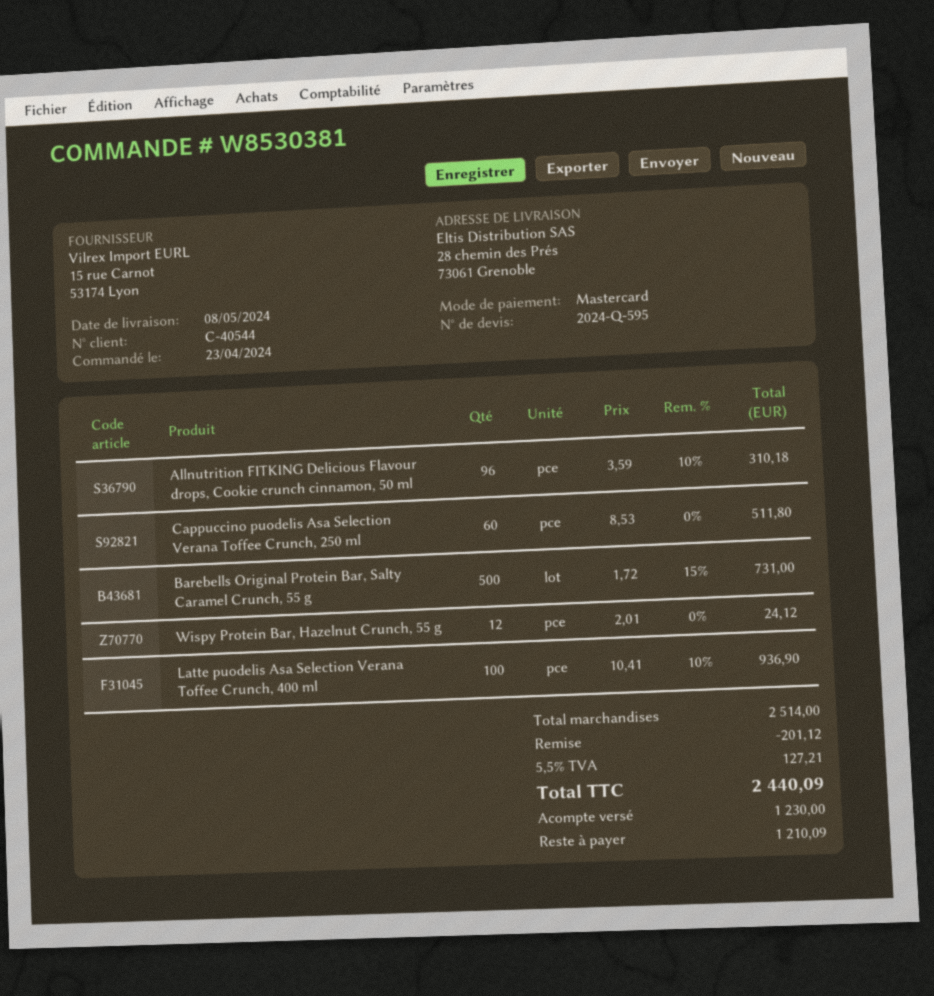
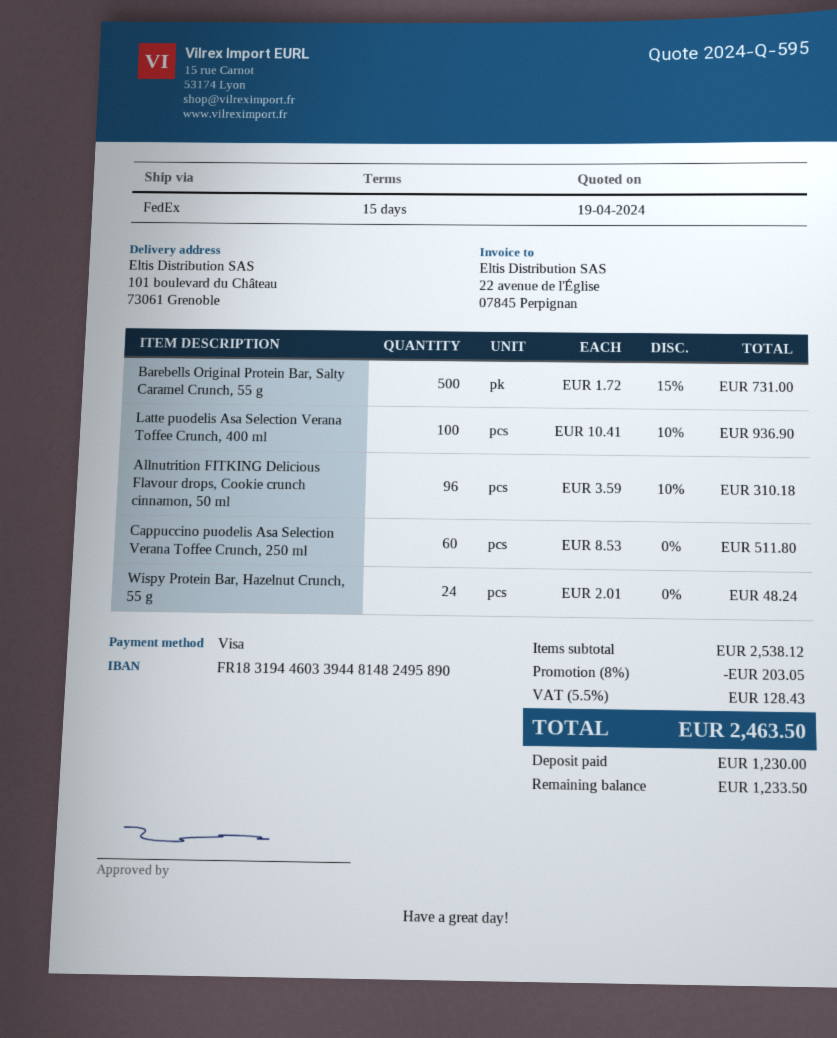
payment method: Mastercard -> Visa
ship to: 28 chemin des Prés, 73061 Grenoble -> 101 boulevard du Château, 73061 Grenoble
Wispy Protein Bar, Hazelnut Crunch, 55 g: 12 x 2.01 = 24.12 -> 24 x 2.01 = 48.24
subtotal: 2514.00 -> 2538.12
discount: 201.12 -> 203.05
tax: 5.5% = 127.21 -> 5.5% = 128.43
total: 2440.09 -> 2463.50
balance: 1210.09 -> 1233.50

